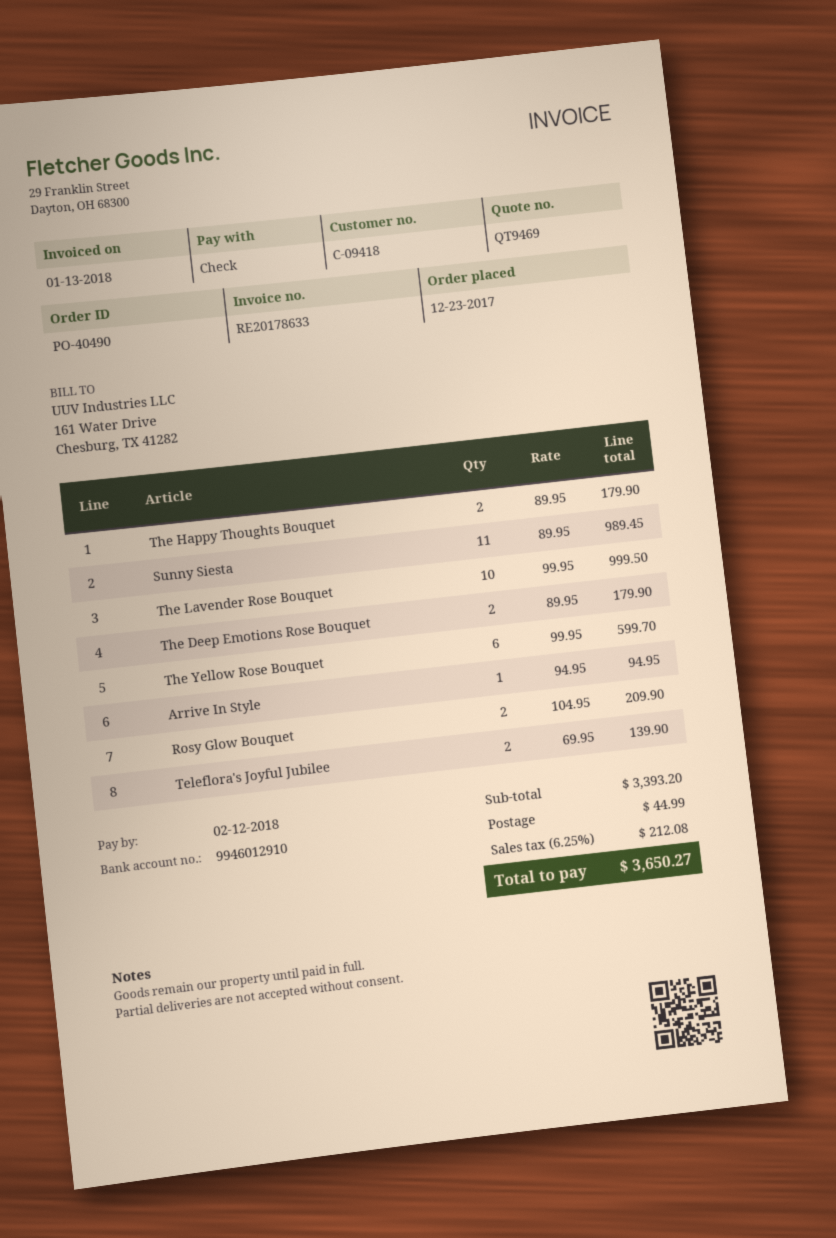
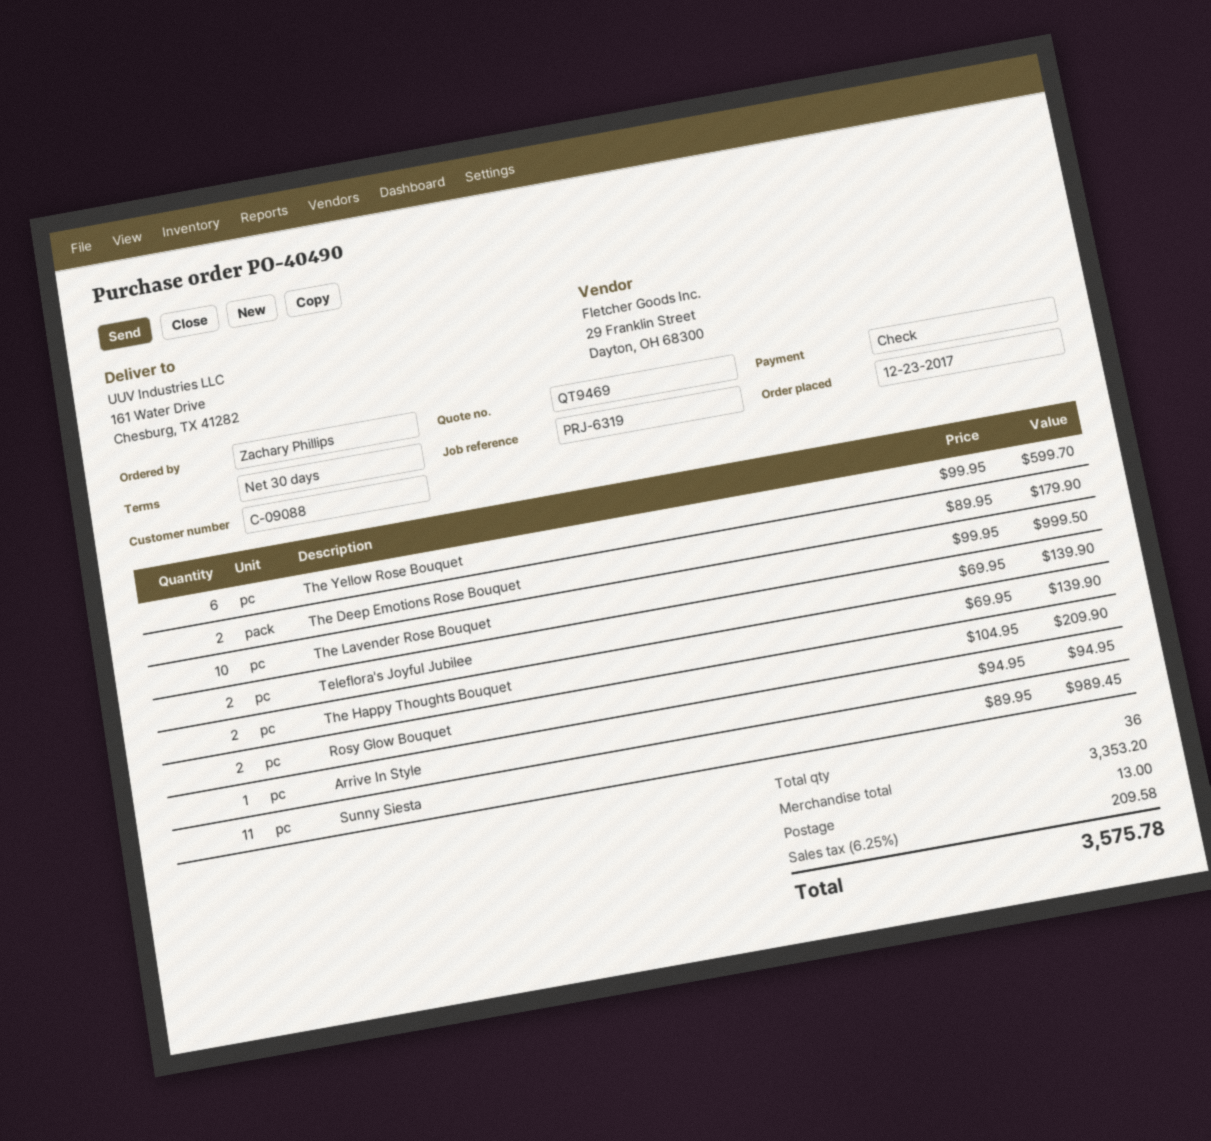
customer number: C-09418 -> C-09088
The Happy Thoughts Bouquet: 2 x 89.95 = 179.90 -> 2 x 69.95 = 139.90
subtotal: 3393.20 -> 3353.20
shipping: 44.99 -> 13.00
tax: 6.25% = 212.08 -> 6.25% = 209.58
total: 3650.27 -> 3575.78

